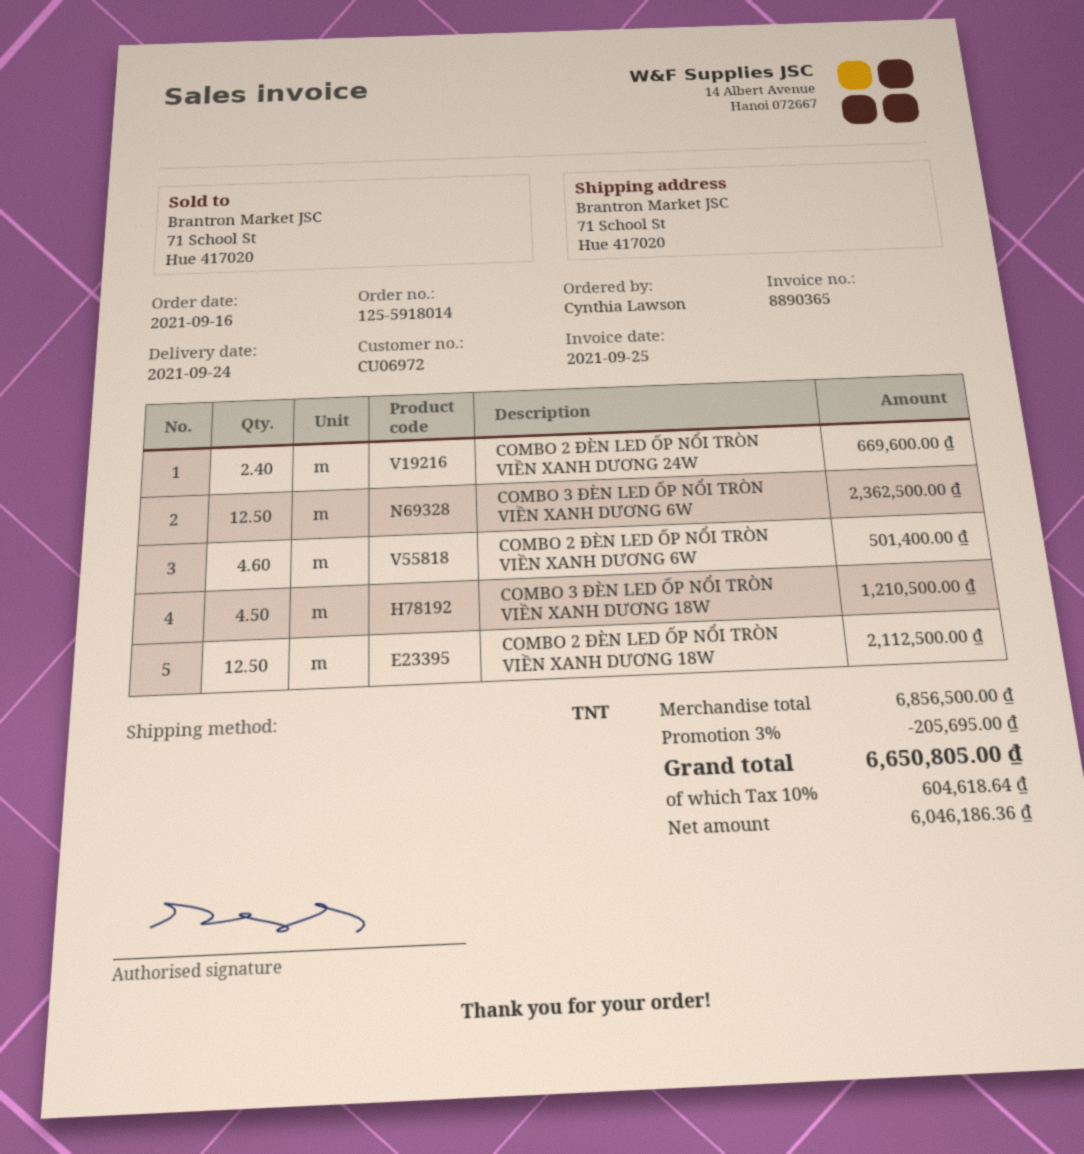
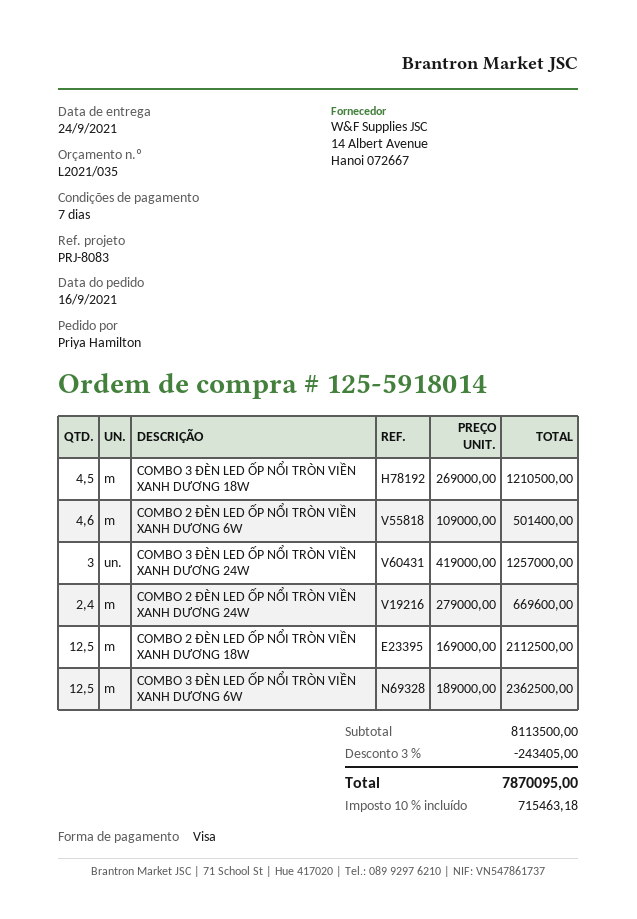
ordered by: Cynthia Lawson -> Priya Hamilton
COMBO 3 ĐÈN LED ỐP NỔI TRÒN VIỀN XANH DƯƠNG 24W: none -> 3 for 1257000.00
subtotal: 6856500.00 -> 8113500.00
discount: 3% = 205695.00 -> 3% = 243405.00
tax: 10% = 604618.64 -> 10% = 715463.18
total: 6650805.00 -> 7870095.00

